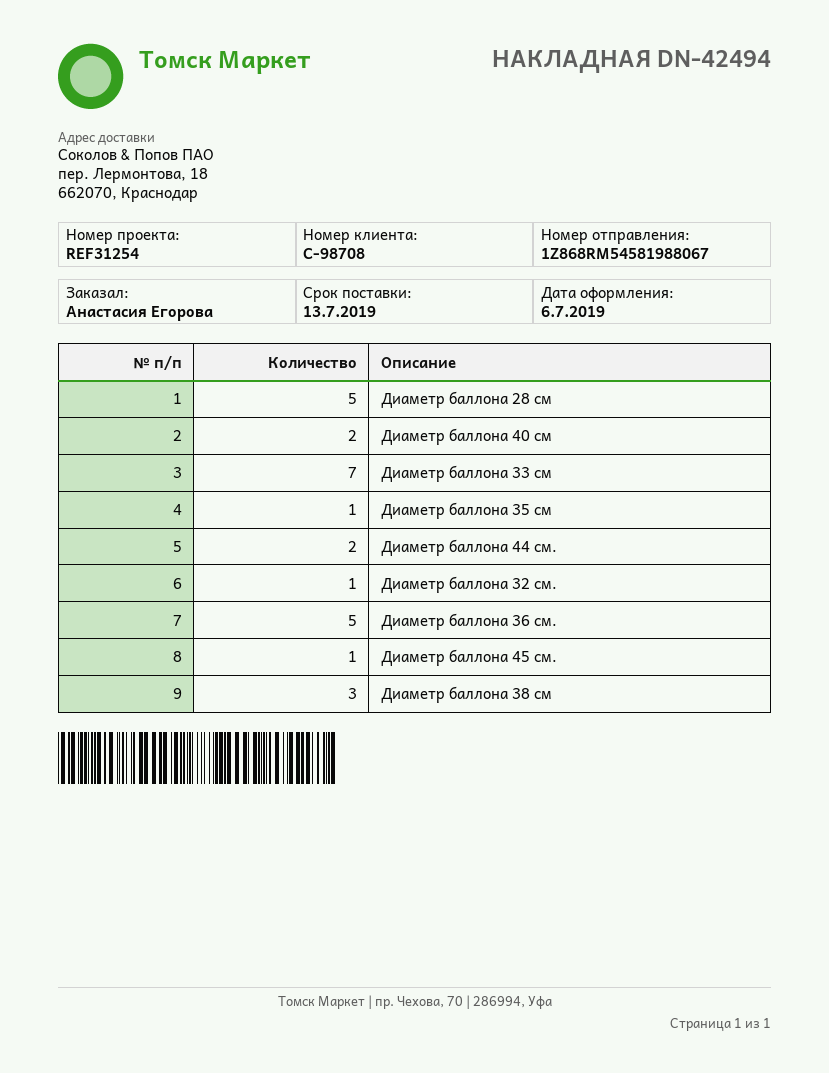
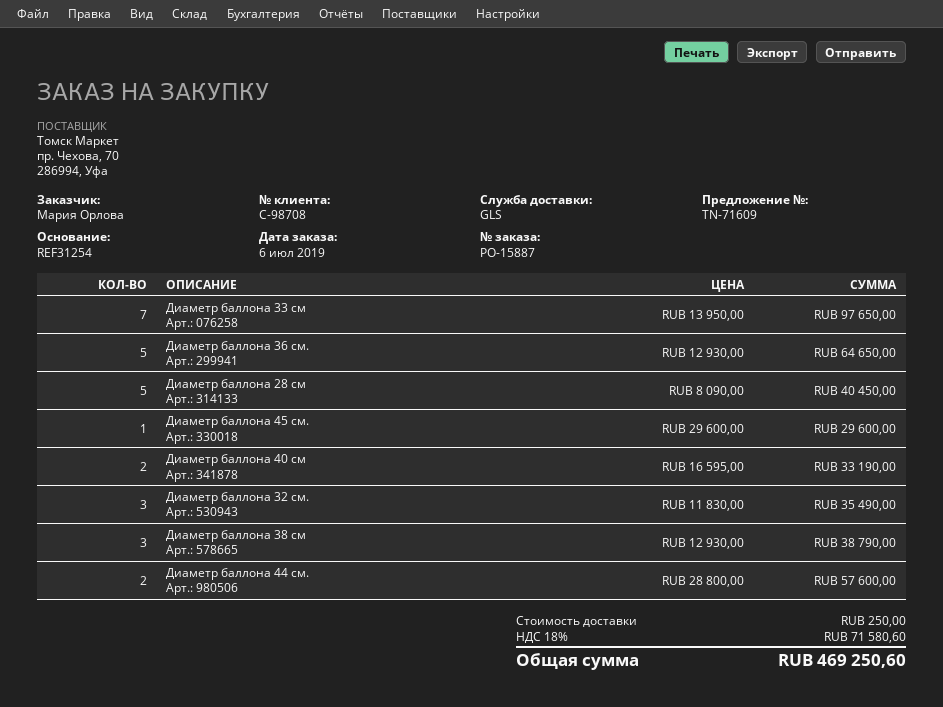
ordered by: Анастасия Егорова -> Мария Орлова
Диаметр баллона 35 см: 1 -> none
Диаметр баллона 32 см.: 1 -> 3

